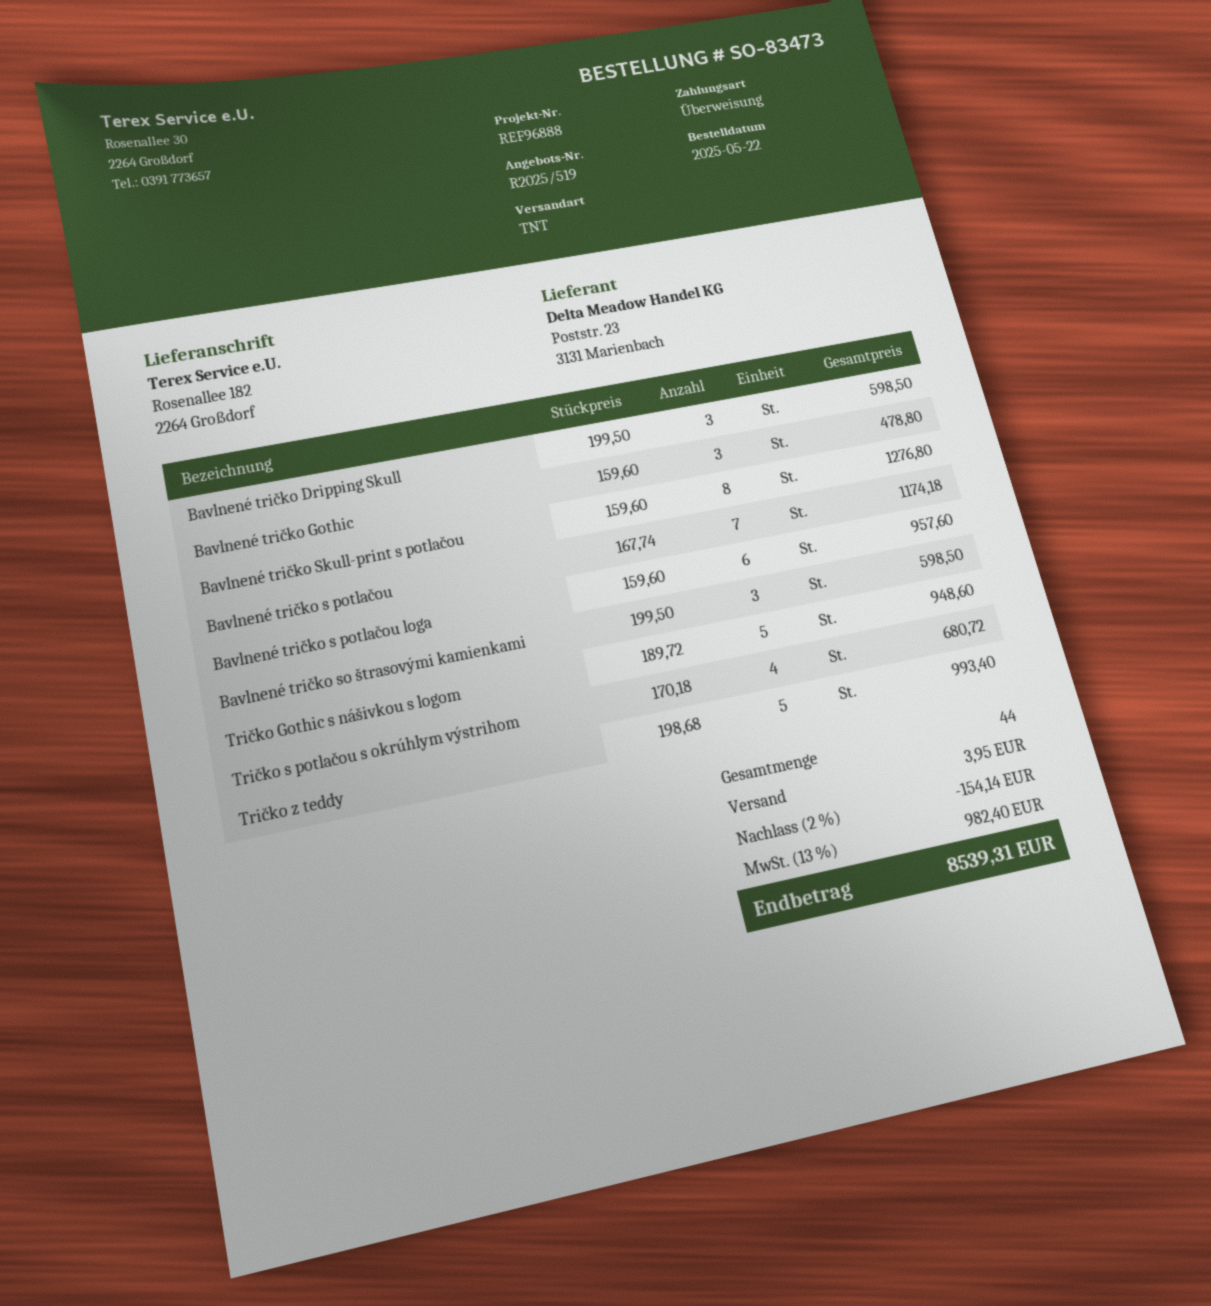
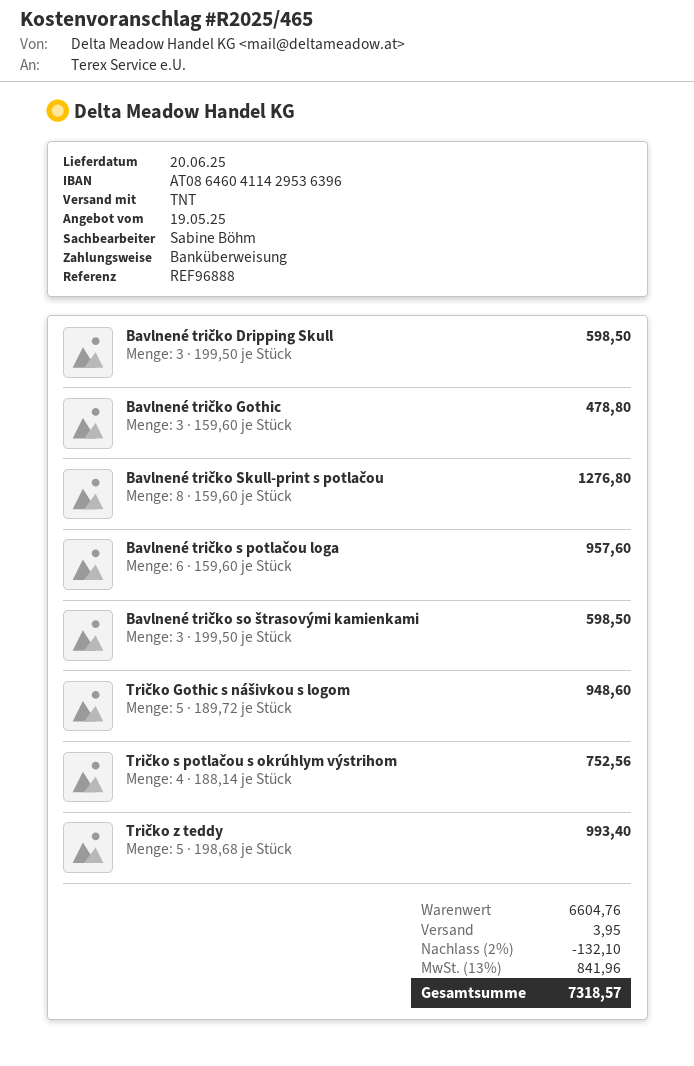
quote number: R2025/519 -> R2025/465
Bavlnené tričko s potlačou: 7 x 167.74 = 1174.18 -> none
Tričko s potlačou s okrúhlym výstrihom: 4 x 170.18 = 680.72 -> 4 x 188.14 = 752.56
discount: 2% = 154.14 -> 2% = 132.10
tax: 13% = 982.40 -> 13% = 841.96
total: 8539.31 -> 7318.57

